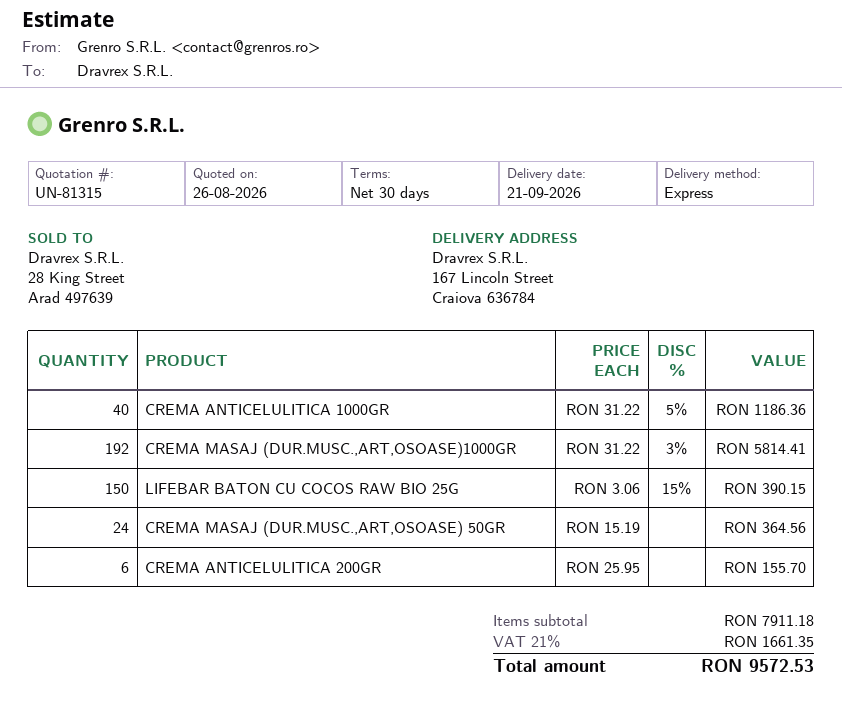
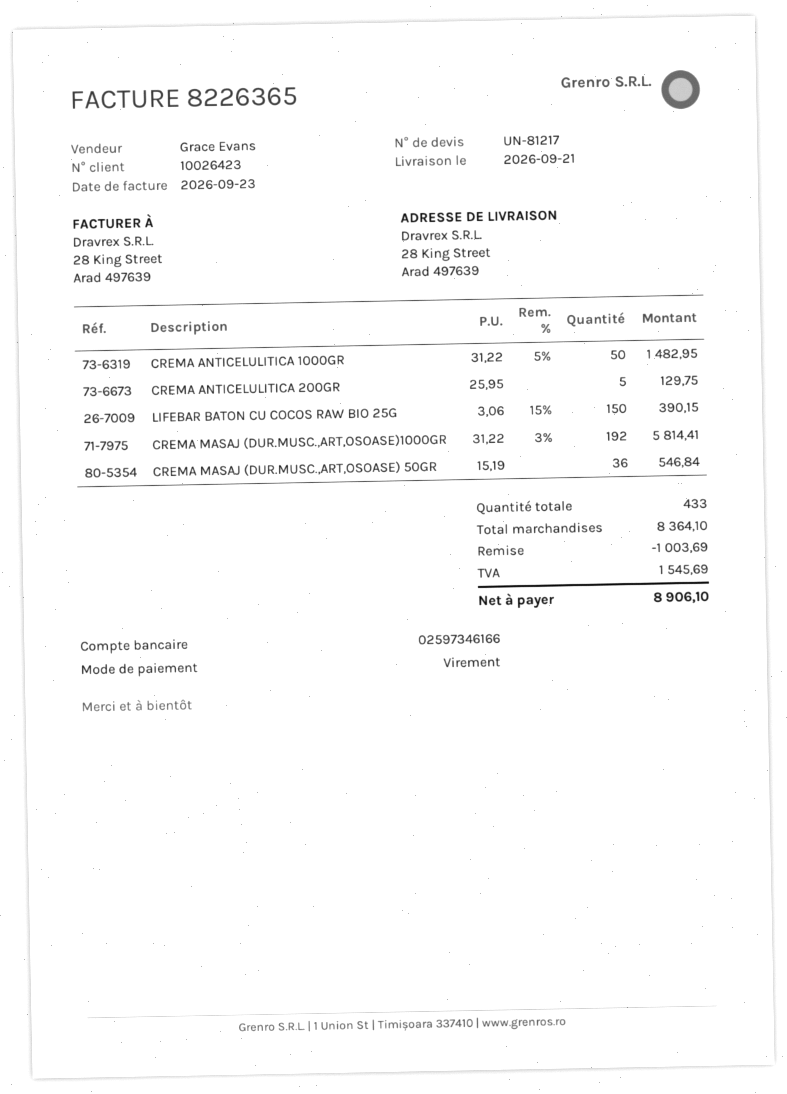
quote number: UN-81315 -> UN-81217
ship to: 167 Lincoln Street, Craiova 636784 -> 28 King Street, Arad 497639
CREMA ANTICELULITICA 1000GR: 40 x 31.22 - 5% = 1186.36 -> 50 x 31.22 - 5% = 1482.95
CREMA MASAJ (DUR.MUSC.,ART,OSOASE) 50GR: 24 x 15.19 = 364.56 -> 36 x 15.19 = 546.84
CREMA ANTICELULITICA 200GR: 6 x 25.95 = 155.70 -> 5 x 25.95 = 129.75
subtotal: 7911.18 -> 8364.10
discount: none -> 1003.69
tax: 1661.35 -> 1545.69
total: 9572.53 -> 8906.10

